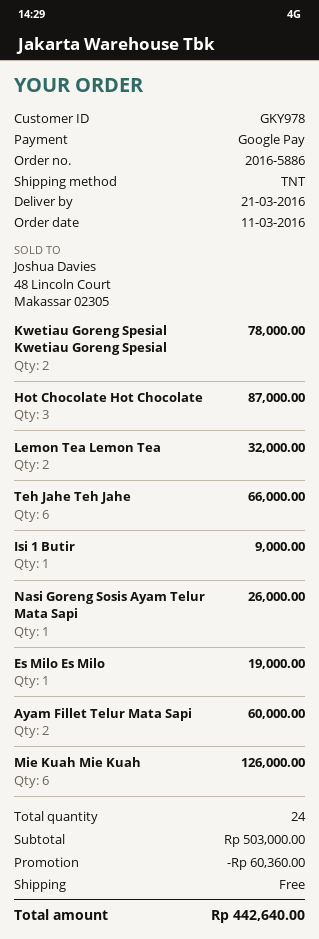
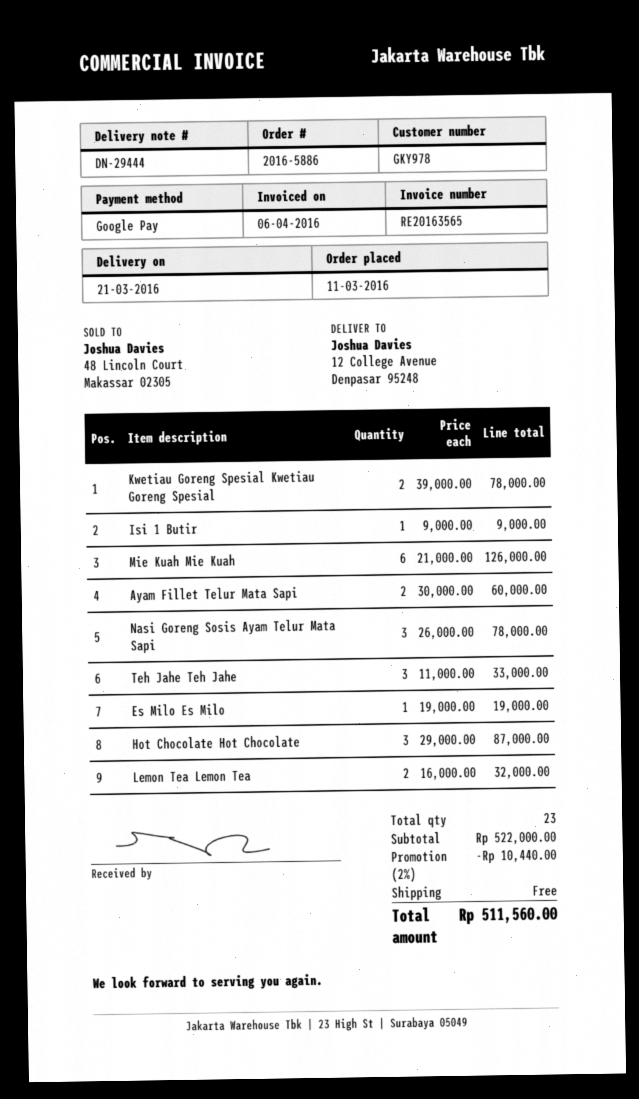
Teh Jahe Teh Jahe: 6 for 66000.00 -> 3 for 33000.00
Nasi Goreng Sosis Ayam Telur Mata Sapi: 1 for 26000.00 -> 3 for 78000.00
total quantity: 24 -> 23
subtotal: 503000.00 -> 522000.00
discount: 60360.00 -> 10440.00
total: 442640.00 -> 511560.00

